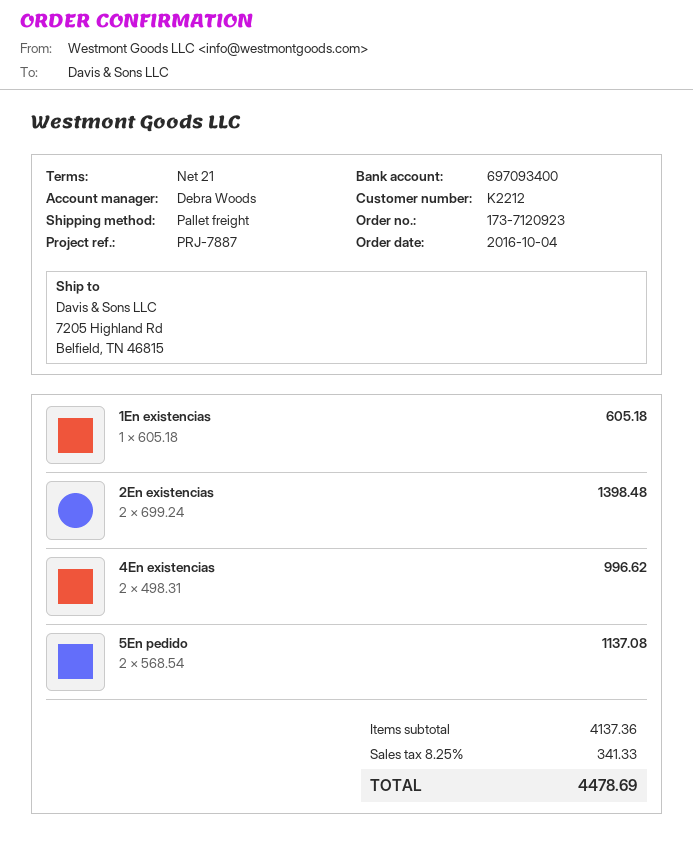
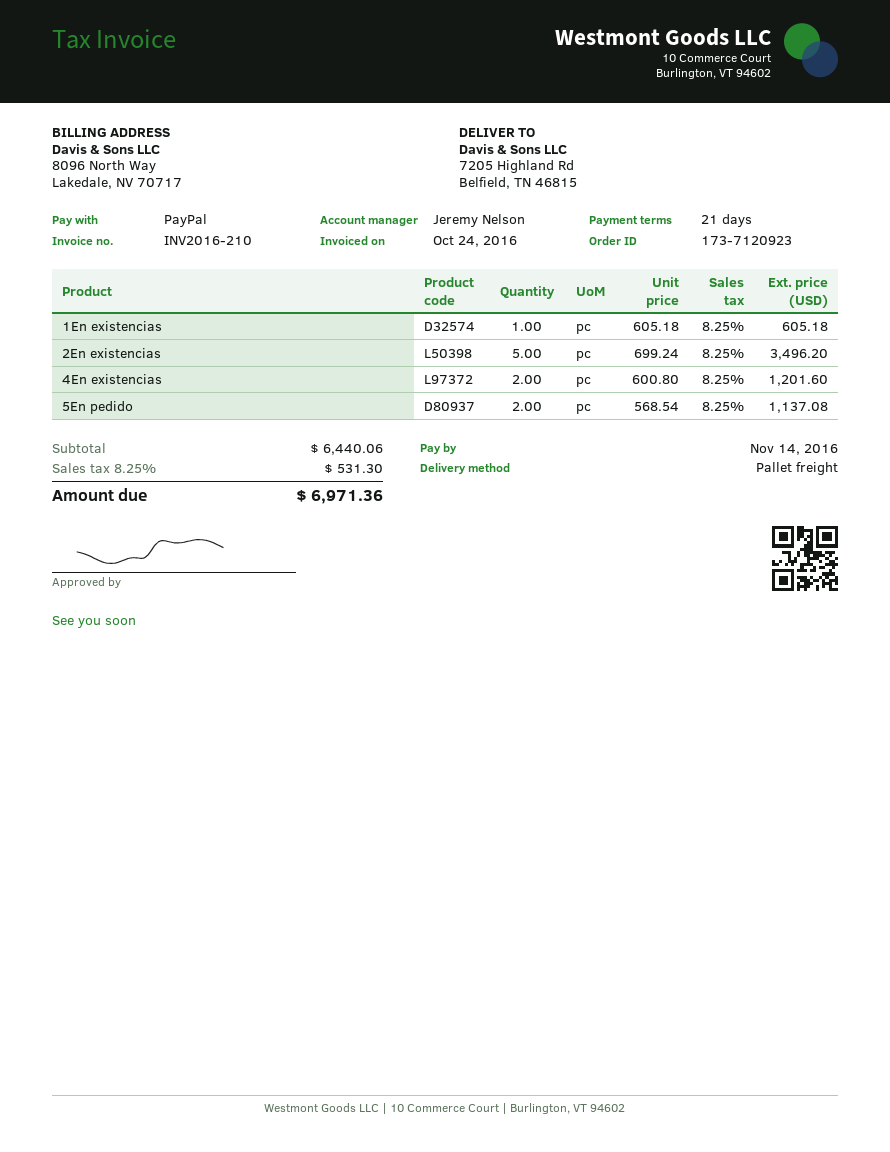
sales rep: Debra Woods -> Jeremy Nelson
2En existencias: 2 x 699.24 = 1398.48 -> 5 x 699.24 = 3496.20
4En existencias: 2 x 498.31 = 996.62 -> 2 x 600.80 = 1201.60
subtotal: 4137.36 -> 6440.06
tax: 8.25% = 341.33 -> 8.25% = 531.30
total: 4478.69 -> 6971.36

